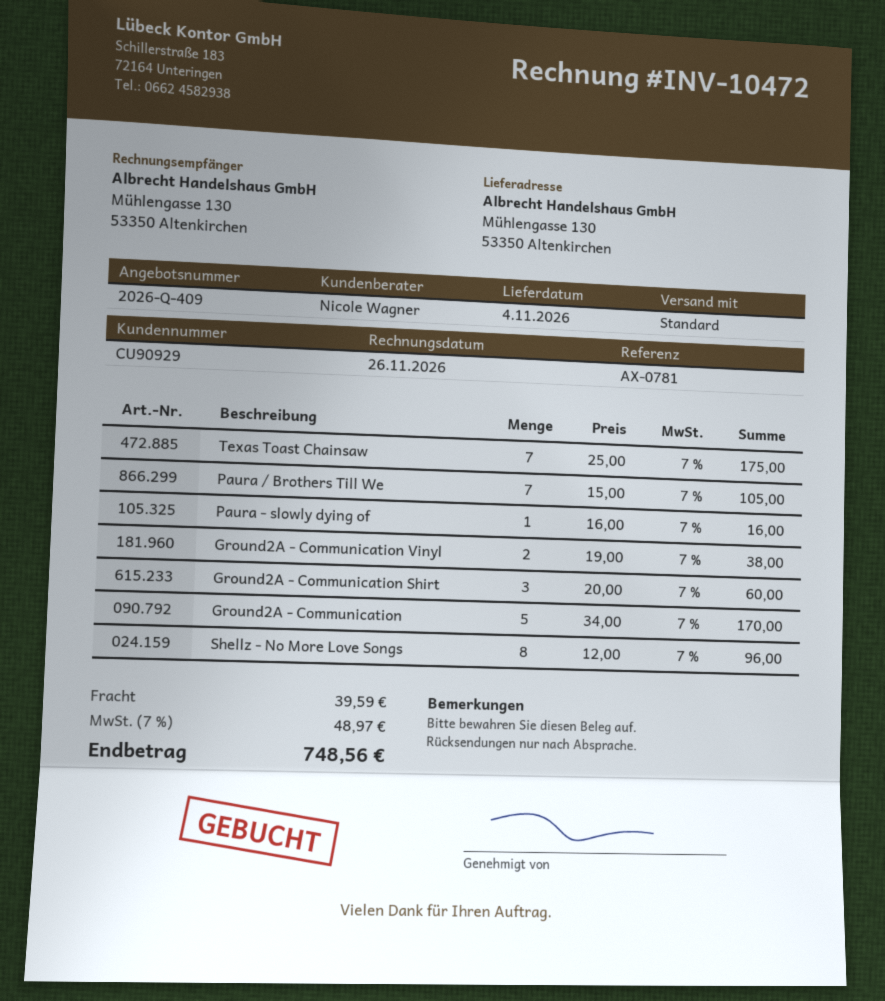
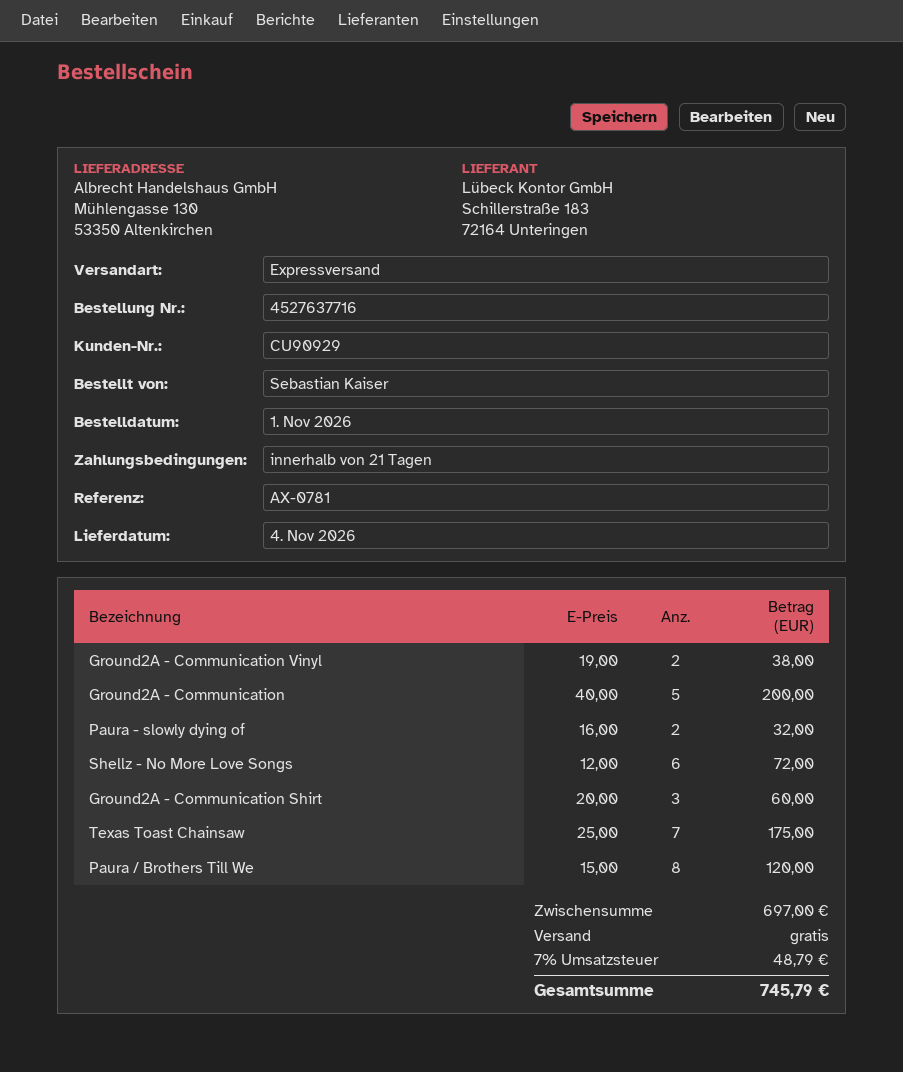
shipping method: standard -> express
Paura / Brothers Till We: 7 x 15.00 = 105.00 -> 8 x 15.00 = 120.00
Paura - slowly dying of: 1 x 16.00 = 16.00 -> 2 x 16.00 = 32.00
Ground2A - Communication: 5 x 34.00 = 170.00 -> 5 x 40.00 = 200.00
Shellz - No More Love Songs: 8 x 12.00 = 96.00 -> 6 x 12.00 = 72.00
shipping: 39.59 -> 0.00
tax: 7% = 48.97 -> 7% = 48.79
total: 748.56 -> 745.79

